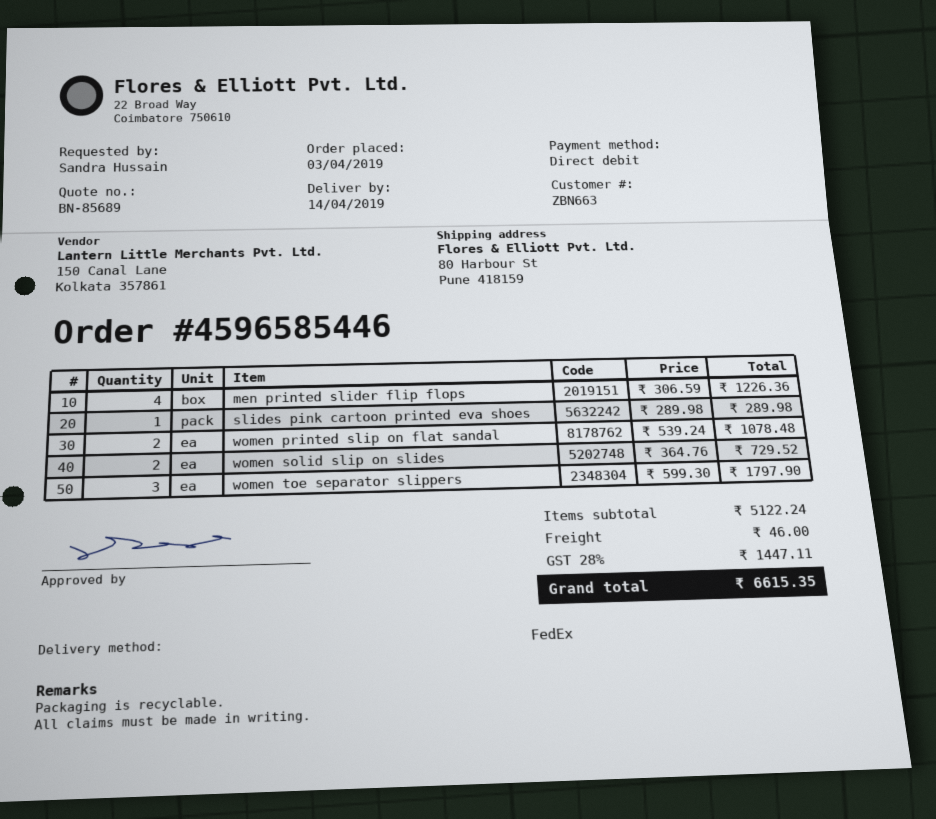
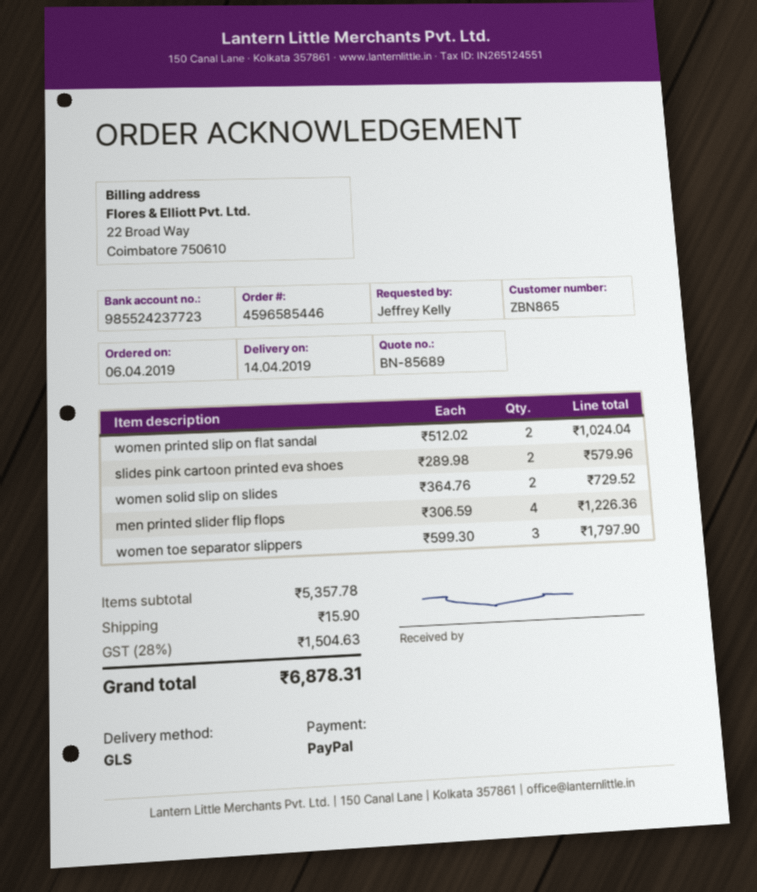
order date: 2019-04-03 -> 2019-04-06
customer number: ZBN663 -> ZBN865
ordered by: Sandra Hussain -> Jeffrey Kelly
payment method: direct debit -> PayPal
shipping method: FedEx -> GLS
slides pink cartoon printed eva shoes: 1 x 289.98 = 289.98 -> 2 x 289.98 = 579.96
women printed slip on flat sandal: 2 x 539.24 = 1078.48 -> 2 x 512.02 = 1024.04
subtotal: 5122.24 -> 5357.78
shipping: 46.00 -> 15.90
tax: 28% = 1447.11 -> 28% = 1504.63
total: 6615.35 -> 6878.31

